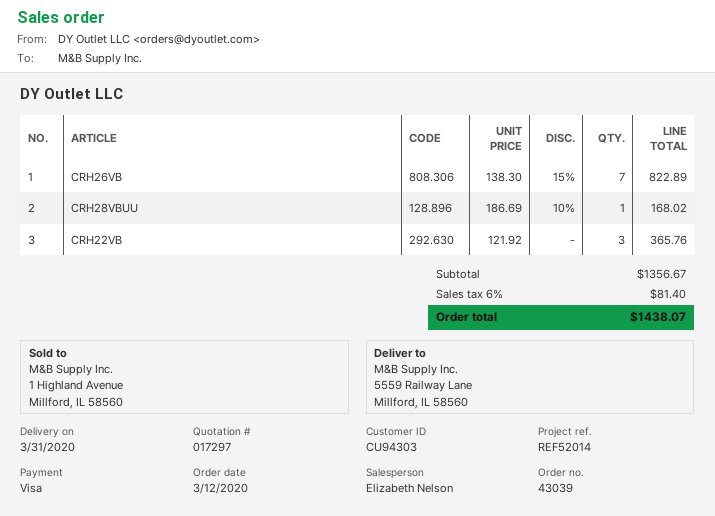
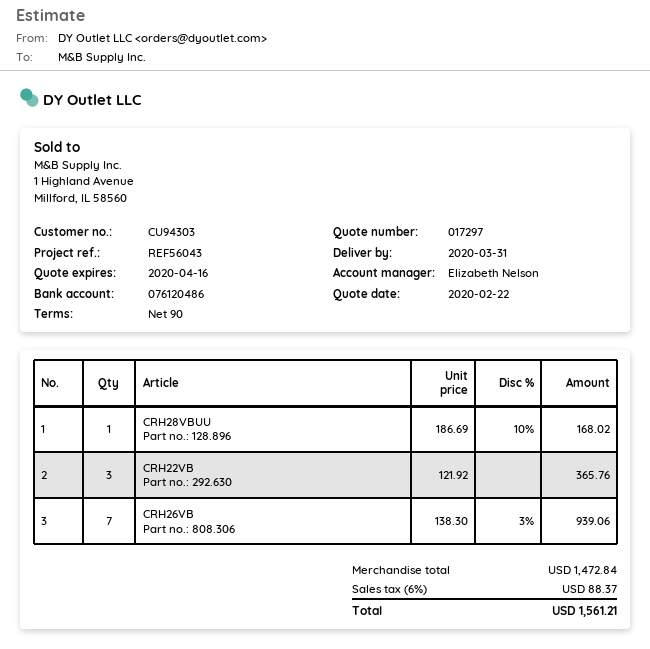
reference: REF52014 -> REF56043
CRH26VB: 7 x 138.30 - 15% = 822.89 -> 7 x 138.30 - 3% = 939.06
subtotal: 1356.67 -> 1472.84
tax: 6% = 81.40 -> 6% = 88.37
total: 1438.07 -> 1561.21

